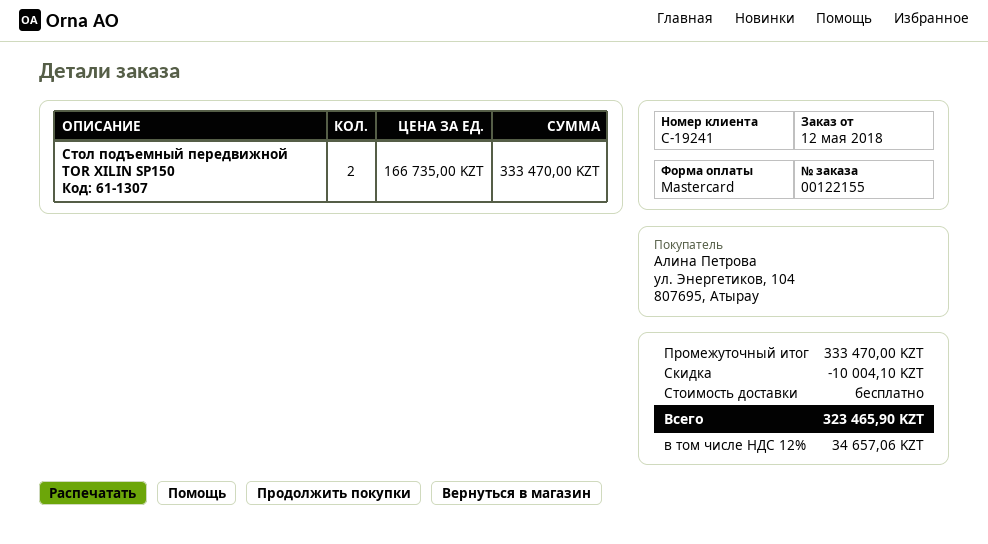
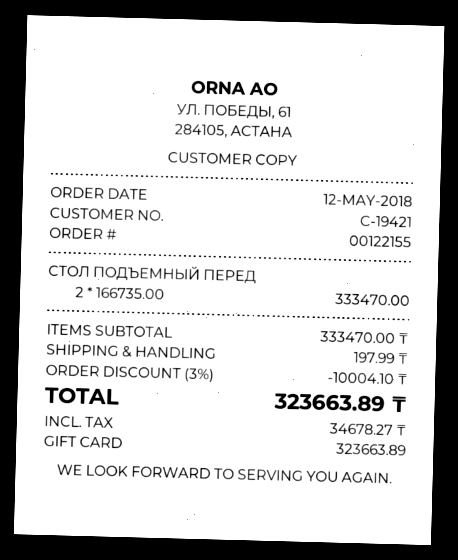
customer number: C-19241 -> C-19421
payment method: Mastercard -> gift card
shipping: 0.00 -> 197.99
tax: 34657.06 -> 34678.27
total: 323465.90 -> 323663.89

